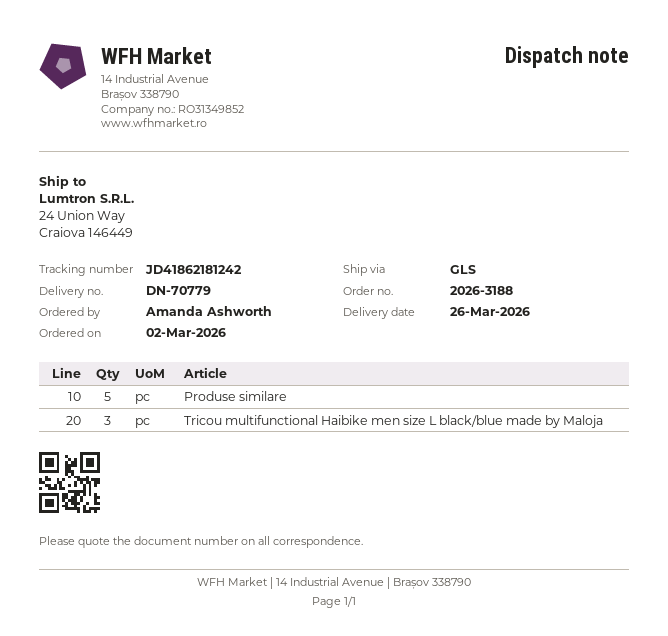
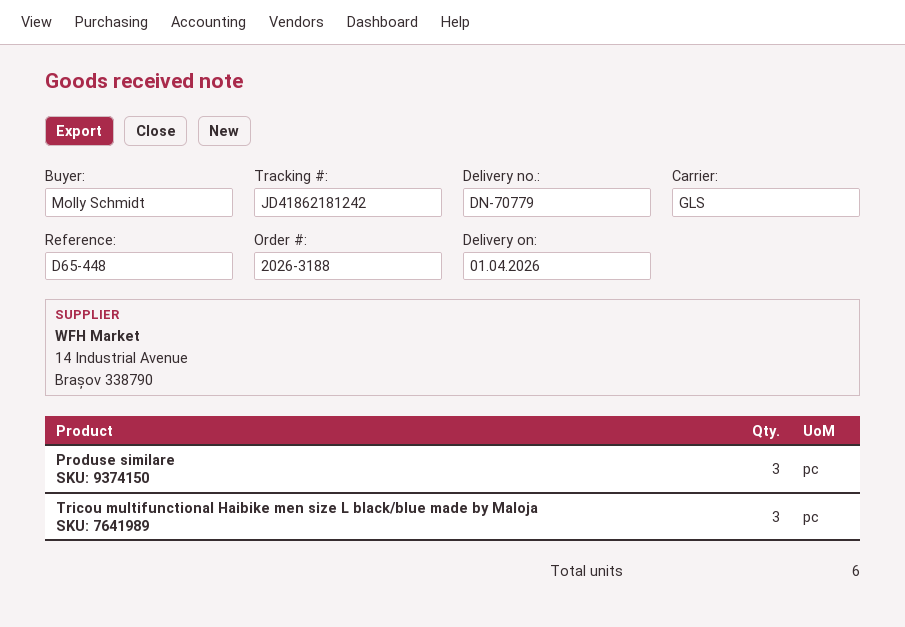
delivery date: 2026-03-26 -> 2026-04-01
ordered by: Amanda Ashworth -> Molly Schmidt
Produse similare: 5 -> 3

